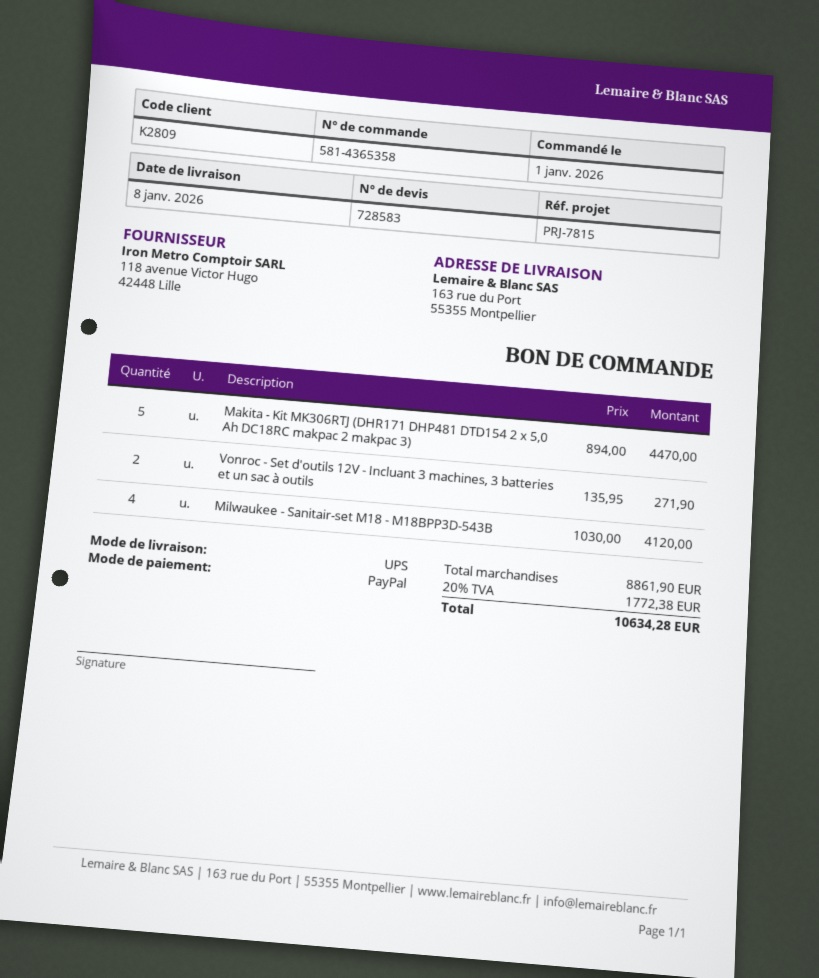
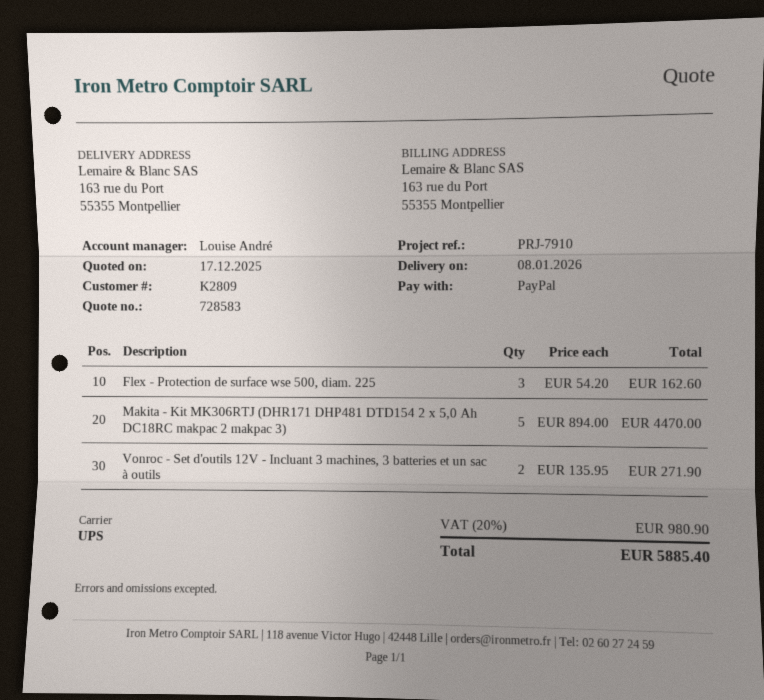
reference: PRJ-7815 -> PRJ-7910
Milwaukee - Sanitair-set M18 - M18BPP3D-543B: 4 x 1030.00 = 4120.00 -> none
Flex - Protection de surface wse 500, diam. 225: none -> 3 x 54.20 = 162.60
tax: 20% = 1772.38 -> 20% = 980.90
total: 10634.28 -> 5885.40

